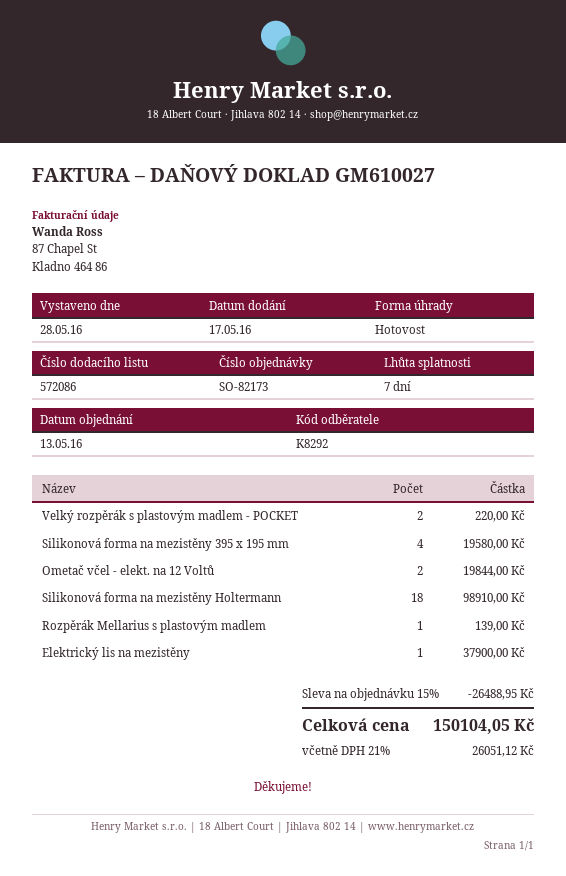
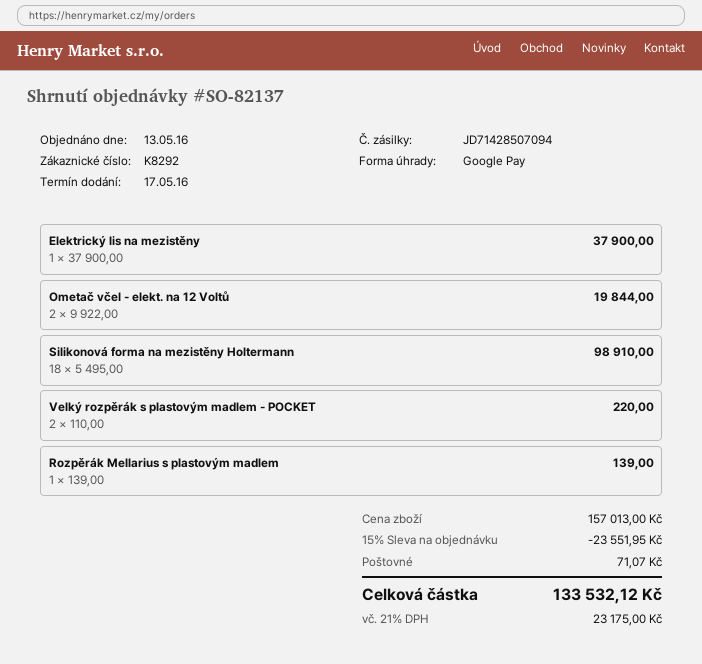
order number: SO-82173 -> SO-82137
payment method: cash -> Google Pay
Silikonová forma na mezistěny 395 x 195 mm: 4 for 19580.00 -> none
discount: 15% = 26488.95 -> 15% = 23551.95
shipping: none -> 71.07
tax: 21% = 26051.12 -> 21% = 23175.00
total: 150104.05 -> 133532.12

